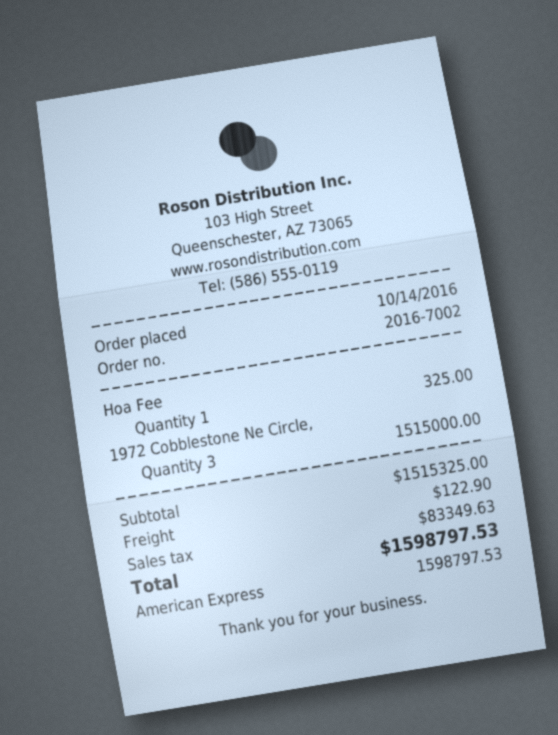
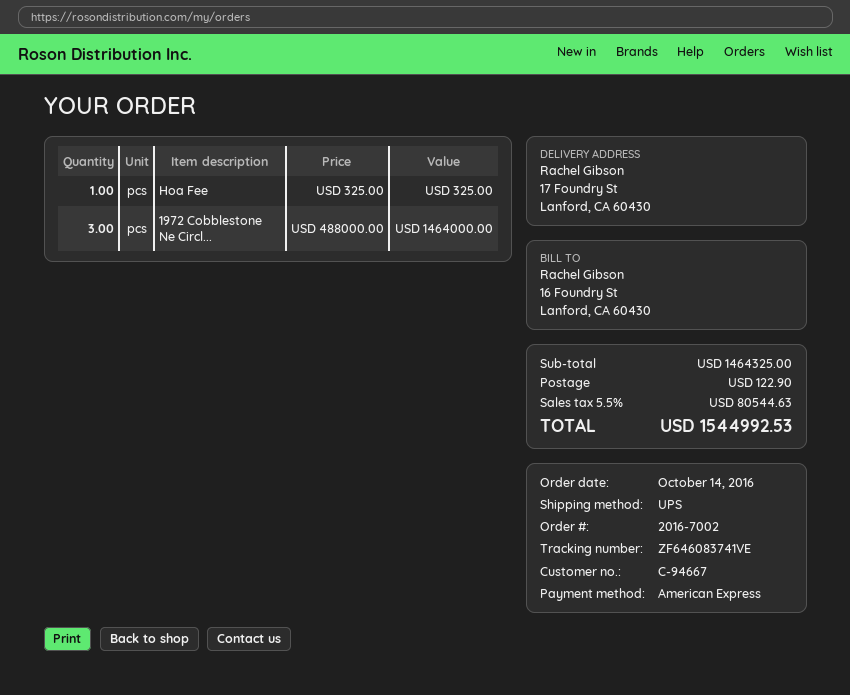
1972 Cobblestone Ne Circle,: 3 for 1515000.00 -> 3 for 1464000.00
subtotal: 1515325.00 -> 1464325.00
tax: 83349.63 -> 80544.63
total: 1598797.53 -> 1544992.53

